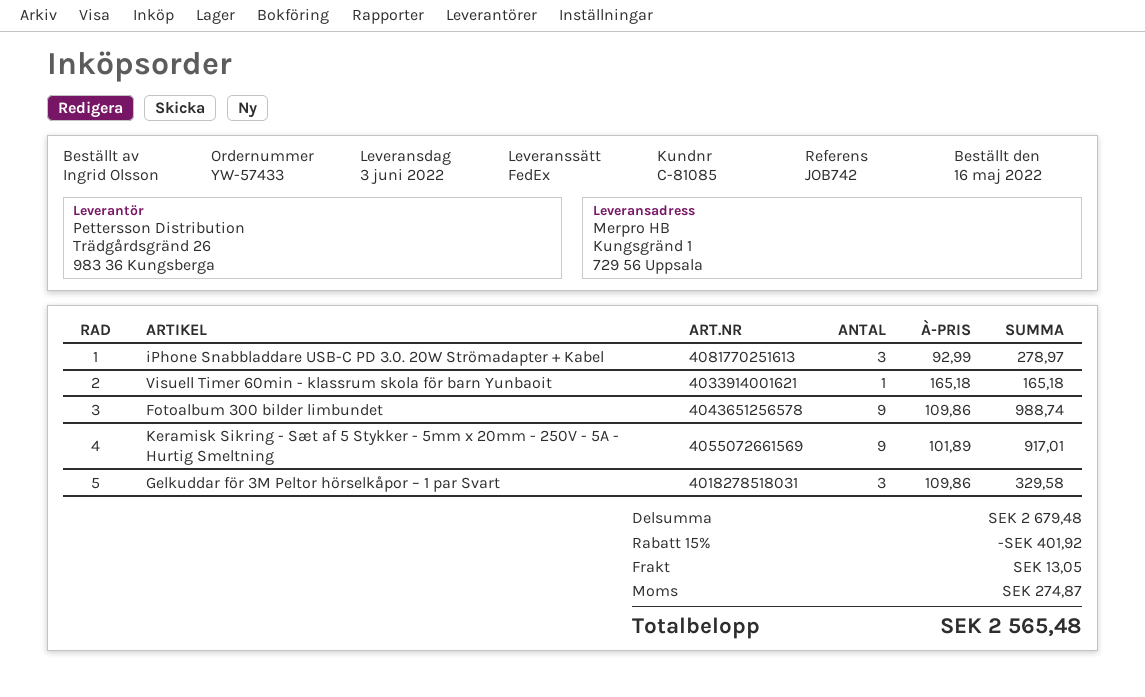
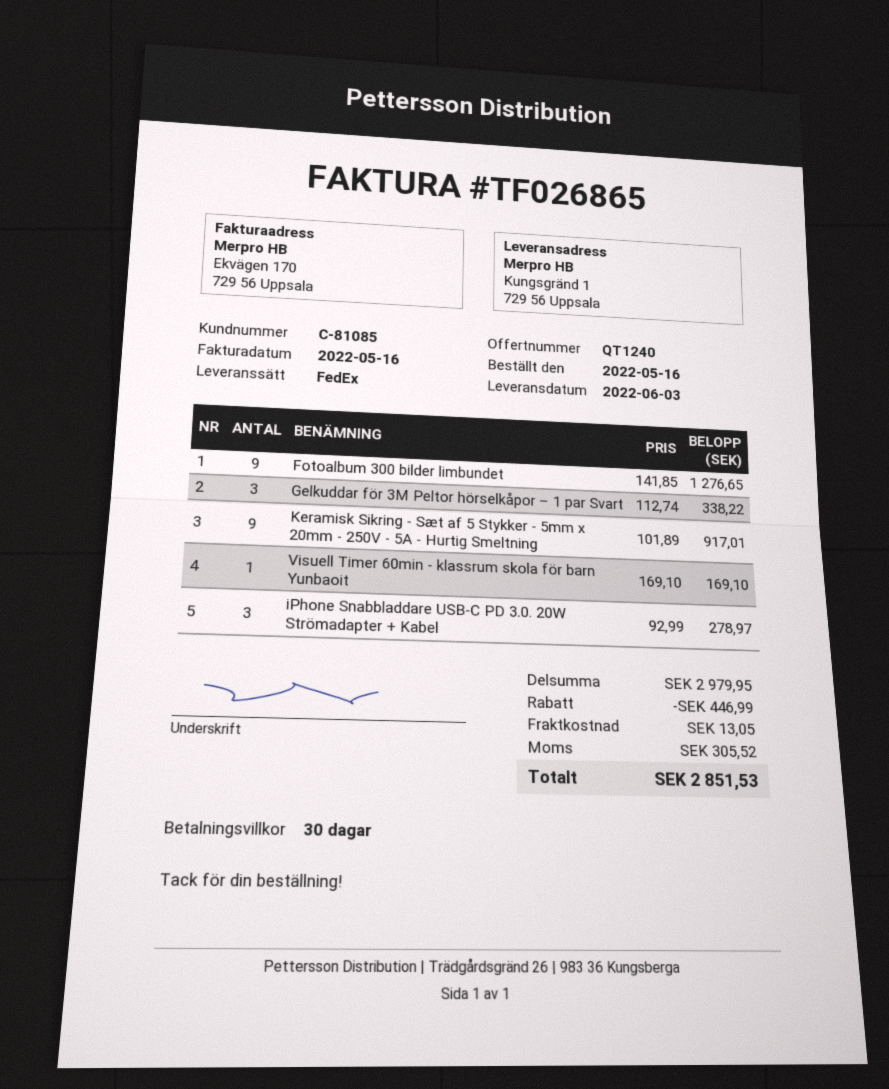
Visuell Timer 60min - klassrum skola för barn Yunbaoit: 1 x 165.18 = 165.18 -> 1 x 169.10 = 169.10
Fotoalbum 300 bilder limbundet: 9 x 109.86 = 988.74 -> 9 x 141.85 = 1276.65
Gelkuddar för 3M Peltor hörselkåpor – 1 par Svart: 3 x 109.86 = 329.58 -> 3 x 112.74 = 338.22
subtotal: 2679.48 -> 2979.95
discount: 401.92 -> 446.99
tax: 274.87 -> 305.52
total: 2565.48 -> 2851.53

